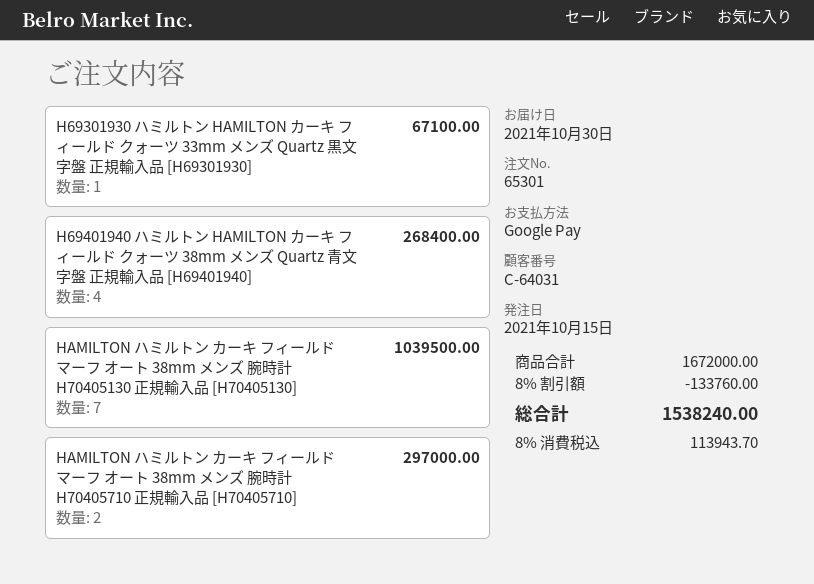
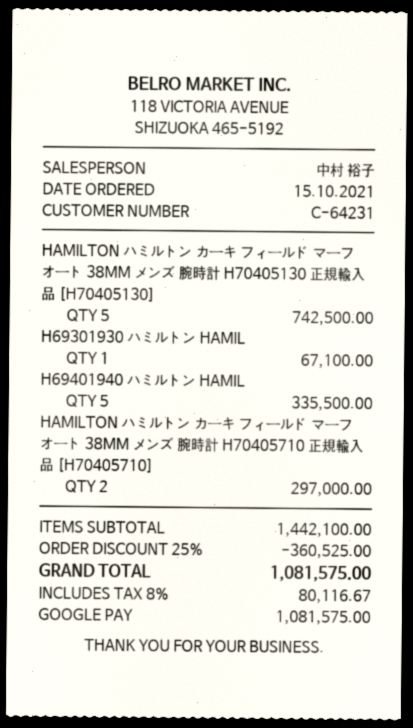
customer number: C-64031 -> C-64231
H69401940 ハミルトン HAMILTON カーキ フィールド クォーツ 38mm メンズ Quartz 青文字盤 正規輸入品 [H69401940]: 4 for 268400.00 -> 5 for 335500.00
HAMILTON ハミルトン カーキ フィールド マーフ オート 38mm メンズ 腕時計 H70405130 正規輸入品 [H70405130]: 7 for 1039500.00 -> 5 for 742500.00
subtotal: 1672000.00 -> 1442100.00
discount: 8% = 133760.00 -> 25% = 360525.00
tax: 8% = 113943.70 -> 8% = 80116.67
total: 1538240.00 -> 1081575.00

